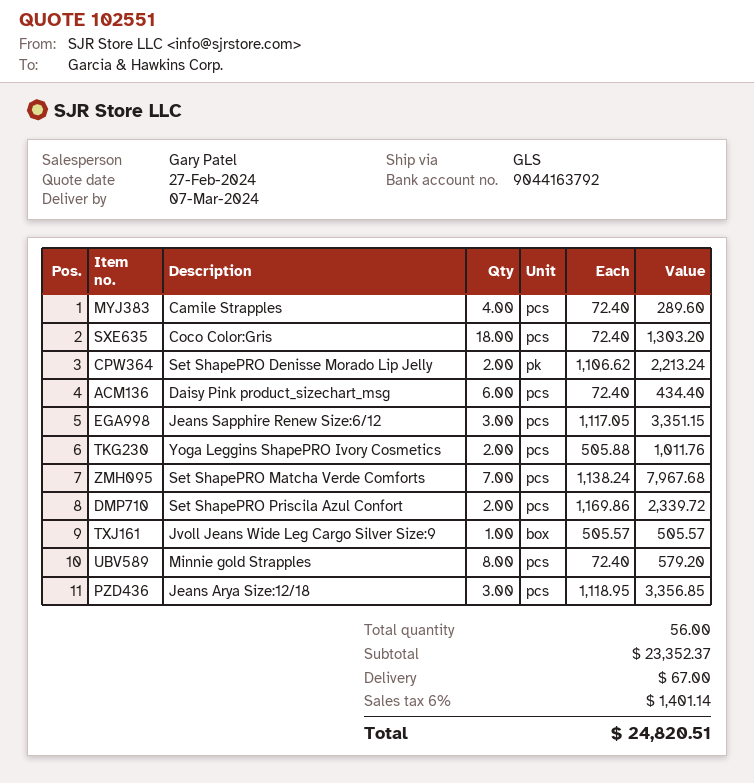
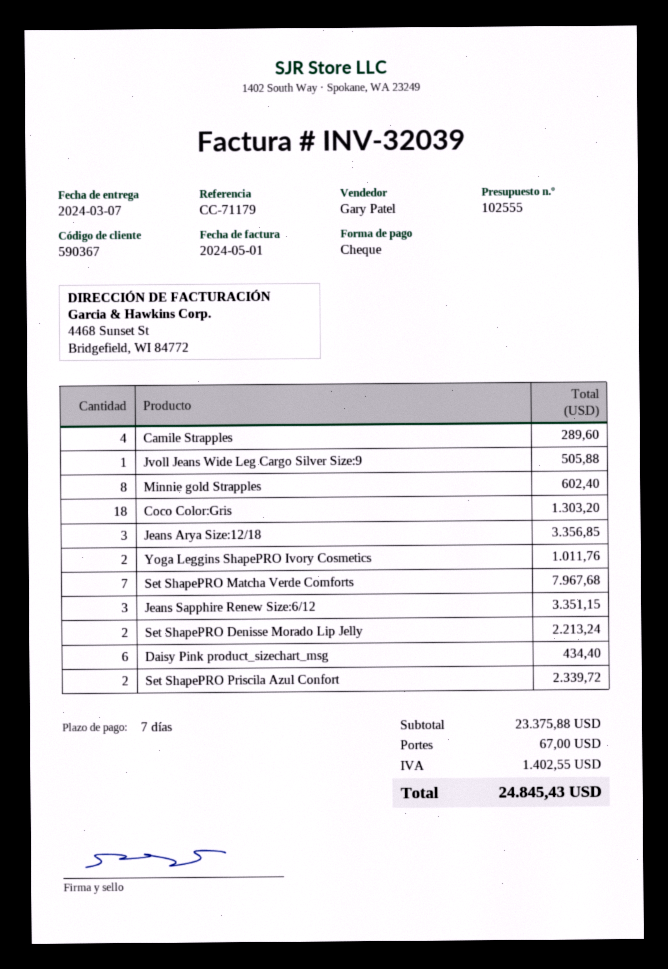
quote number: 102551 -> 102555
Jvoll Jeans Wide Leg Cargo Silver Size:9: 1 for 505.57 -> 1 for 505.88
Minnie gold Strapples: 8 for 579.20 -> 8 for 602.40
subtotal: 23352.37 -> 23375.88
tax: 1401.14 -> 1402.55
total: 24820.51 -> 24845.43

